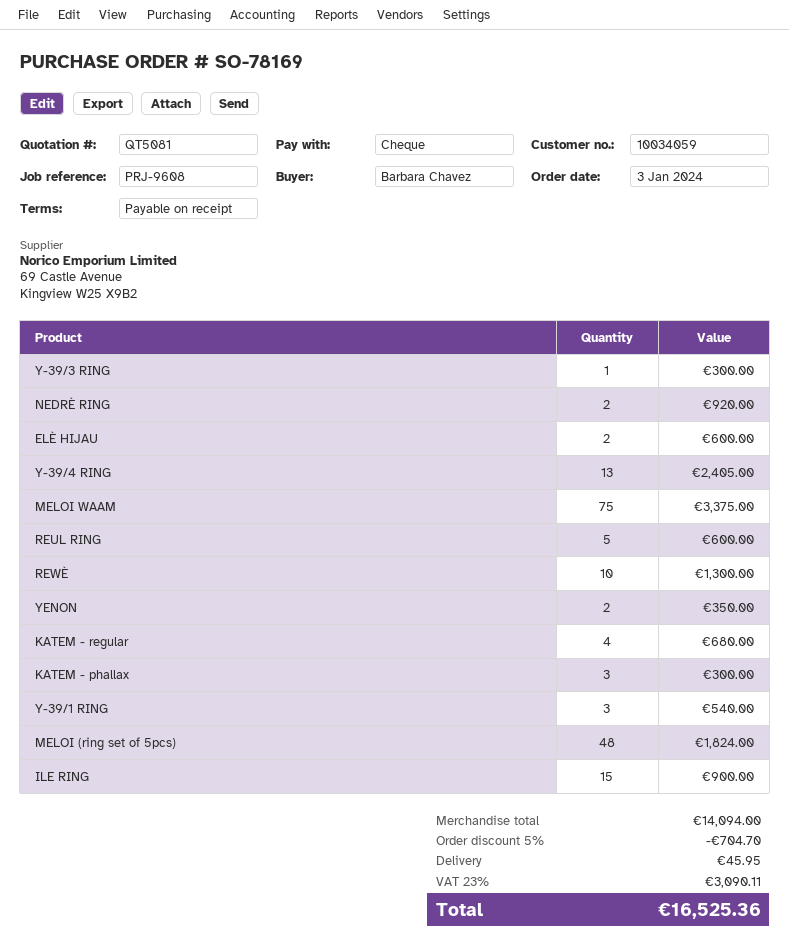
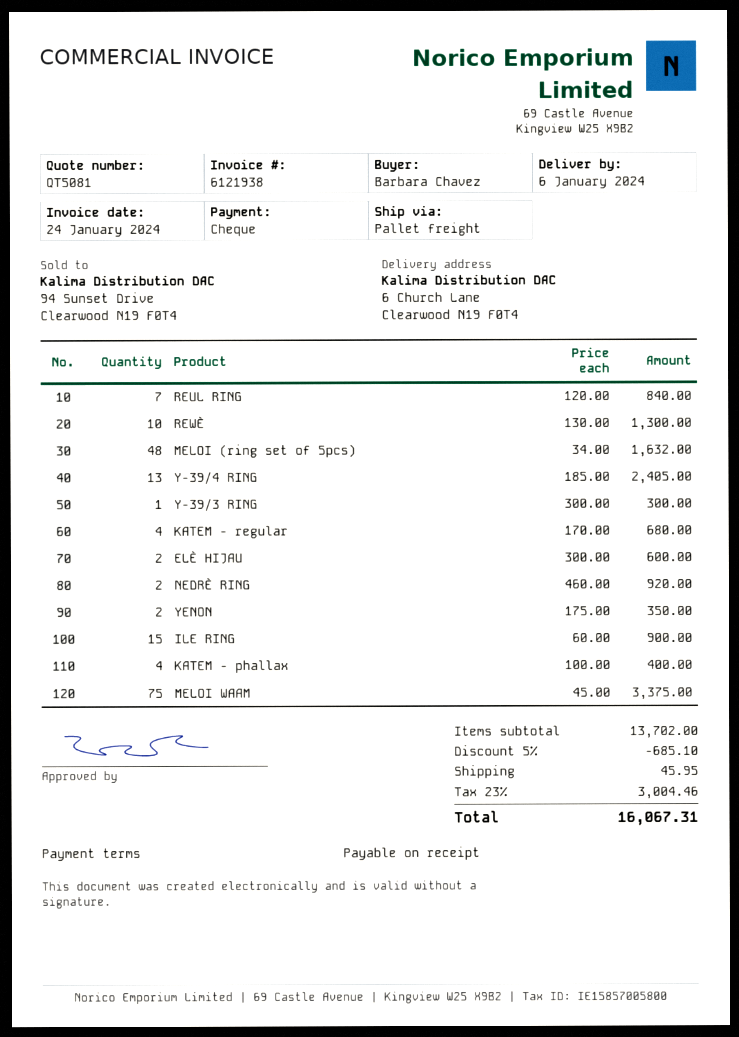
REUL RING: 5 for 600.00 -> 7 for 840.00
KATEM - phallax: 3 for 300.00 -> 4 for 400.00
Y-39/1 RING: 3 for 540.00 -> none
MELOI (ring set of 5pcs): 48 for 1824.00 -> 48 for 1632.00
subtotal: 14094.00 -> 13702.00
discount: 5% = 704.70 -> 5% = 685.10
tax: 23% = 3090.11 -> 23% = 3004.46
total: 16525.36 -> 16067.31

